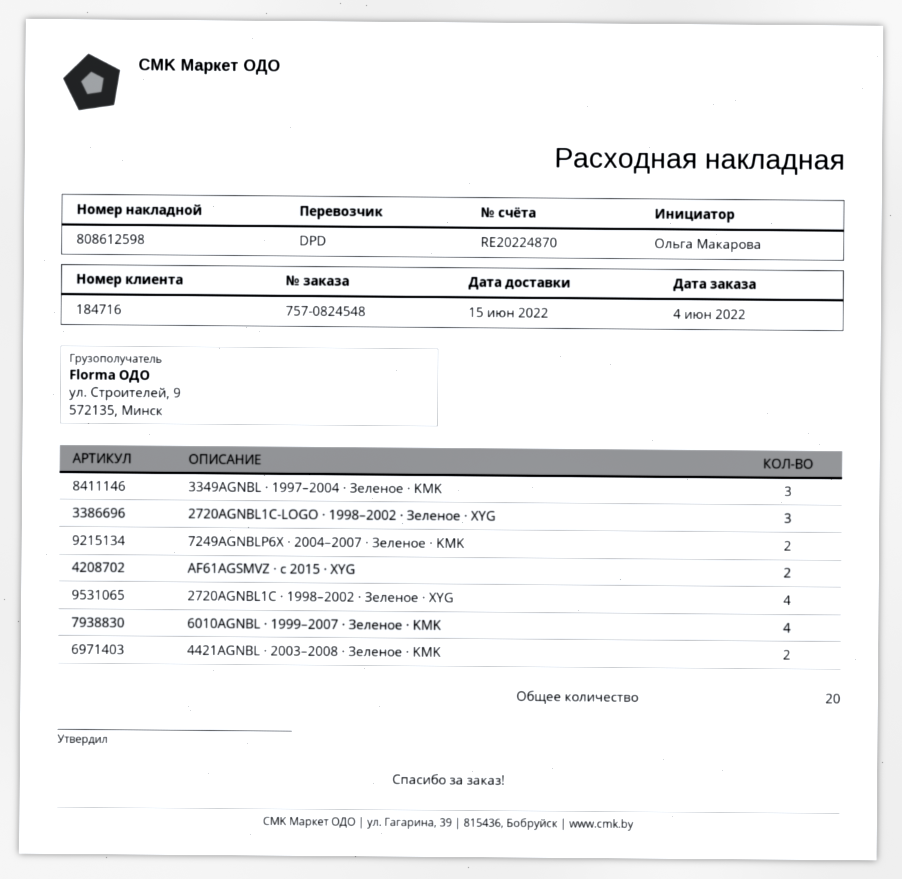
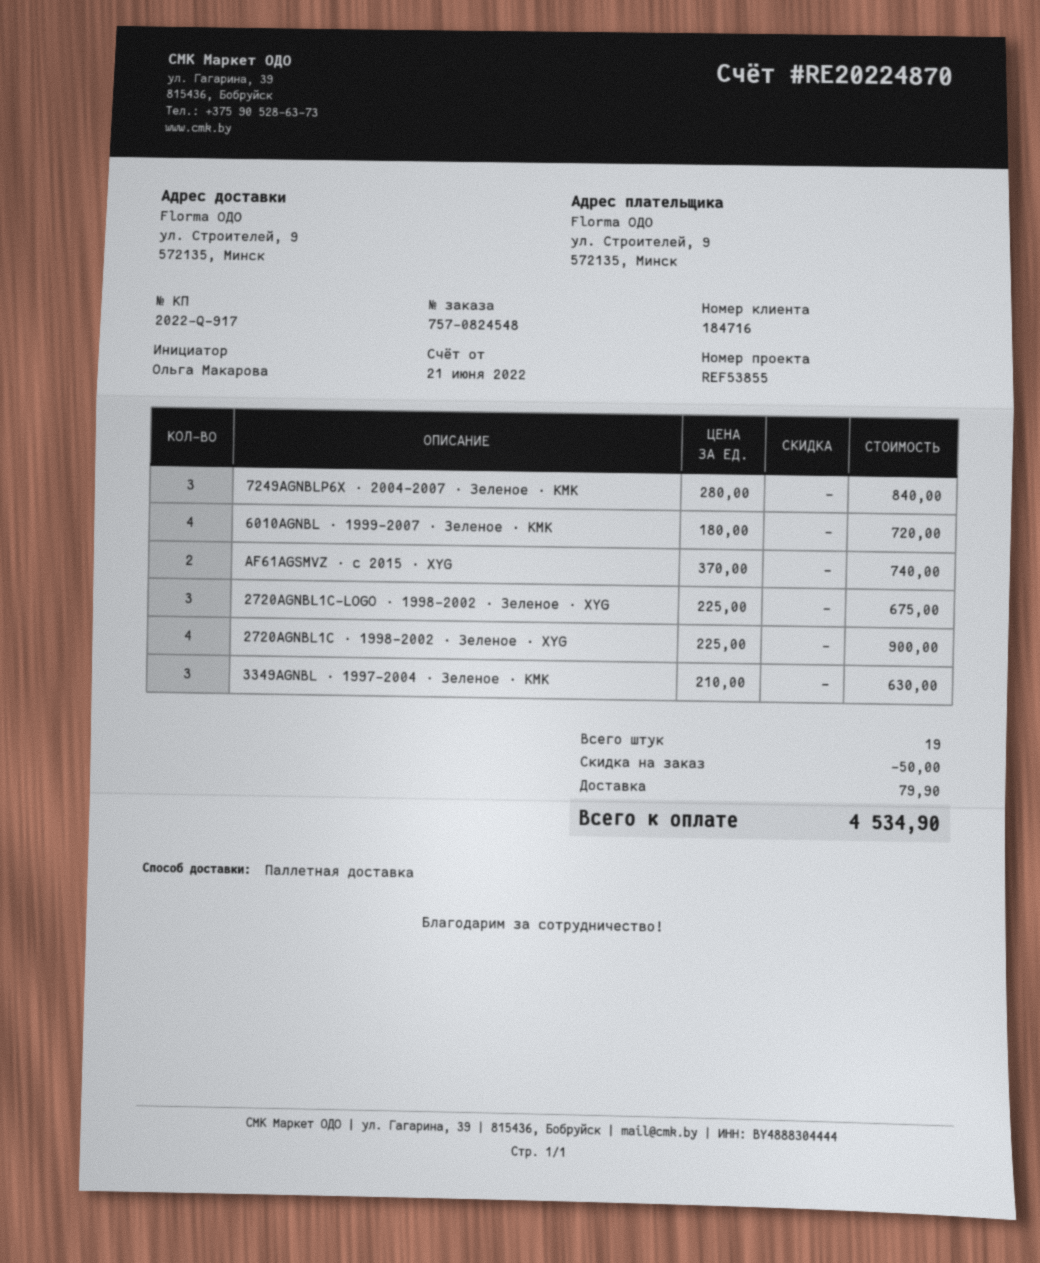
shipping method: DPD -> pallet freight
7249AGNBLP6X · 2004–2007 · Зеленое · KMK: 2 -> 3
4421AGNBL · 2003–2008 · Зеленое · KMK: 2 -> none
total quantity: 20 -> 19

